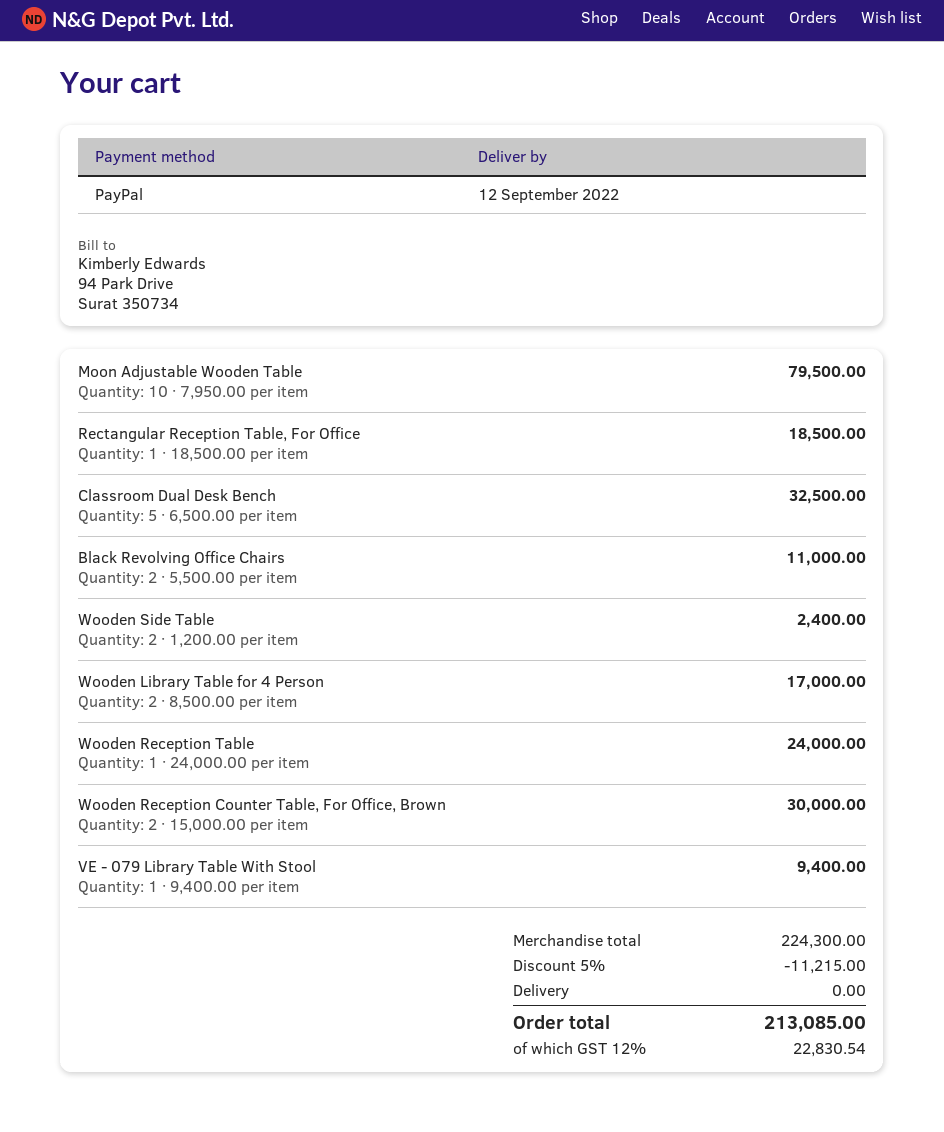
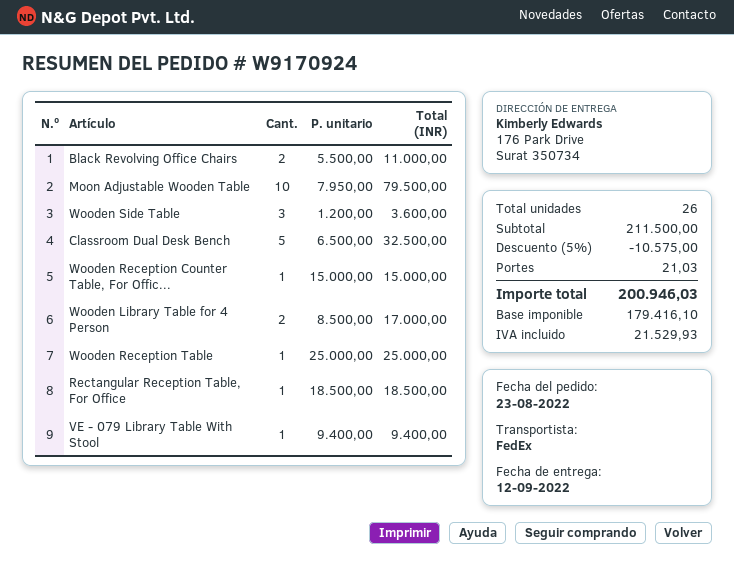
Wooden Side Table: 2 x 1200.00 = 2400.00 -> 3 x 1200.00 = 3600.00
Wooden Reception Table: 1 x 24000.00 = 24000.00 -> 1 x 25000.00 = 25000.00
Wooden Reception Counter Table, For Office, Brown: 2 x 15000.00 = 30000.00 -> 1 x 15000.00 = 15000.00
subtotal: 224300.00 -> 211500.00
discount: 5% = 11215.00 -> 5% = 10575.00
shipping: 0.00 -> 21.03
tax: 22830.54 -> 21529.93
total: 213085.00 -> 200946.03

